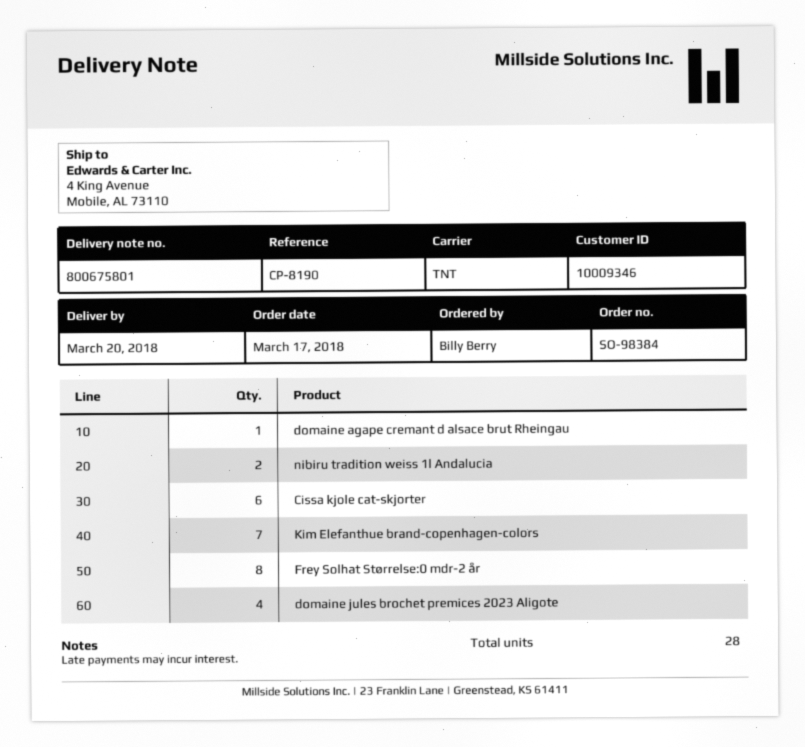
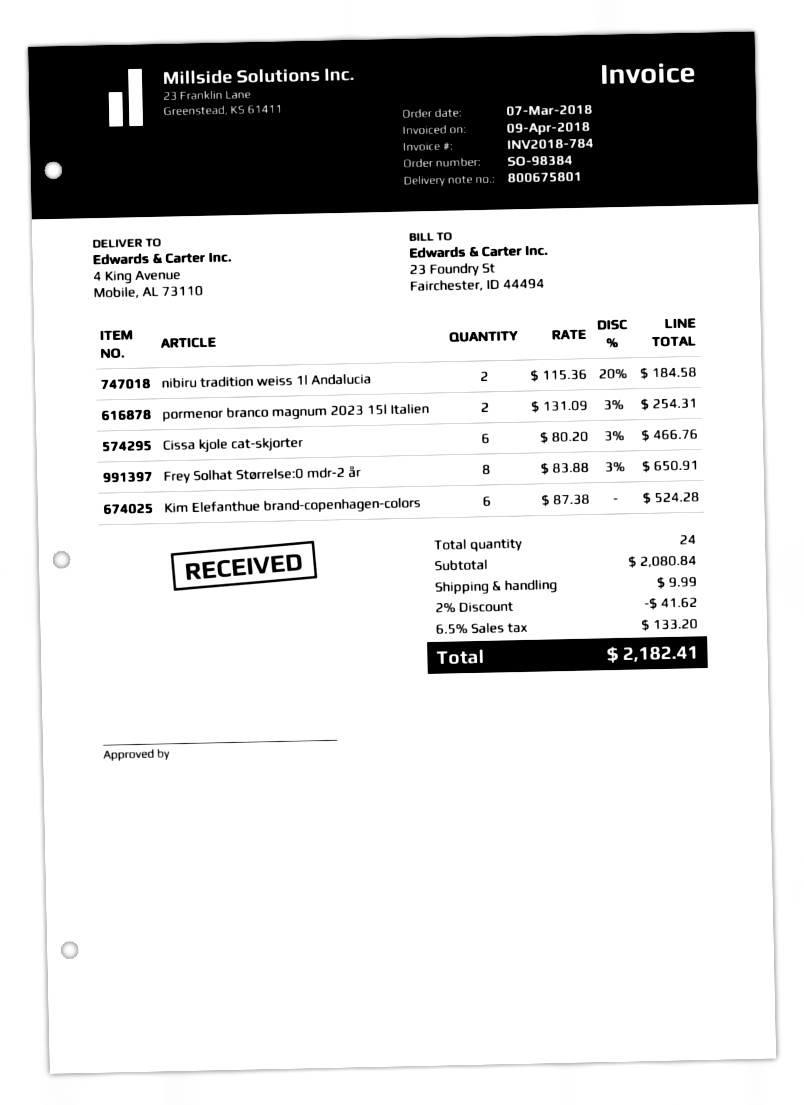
order date: 2018-03-17 -> 2018-03-07
domaine agape cremant d alsace brut Rheingau: 1 -> none
Kim Elefanthue brand-copenhagen-colors: 7 -> 6
domaine jules brochet premices 2023 Aligote: 4 -> none
pormenor branco magnum 2023 15l Italien: none -> 2
total quantity: 28 -> 24

